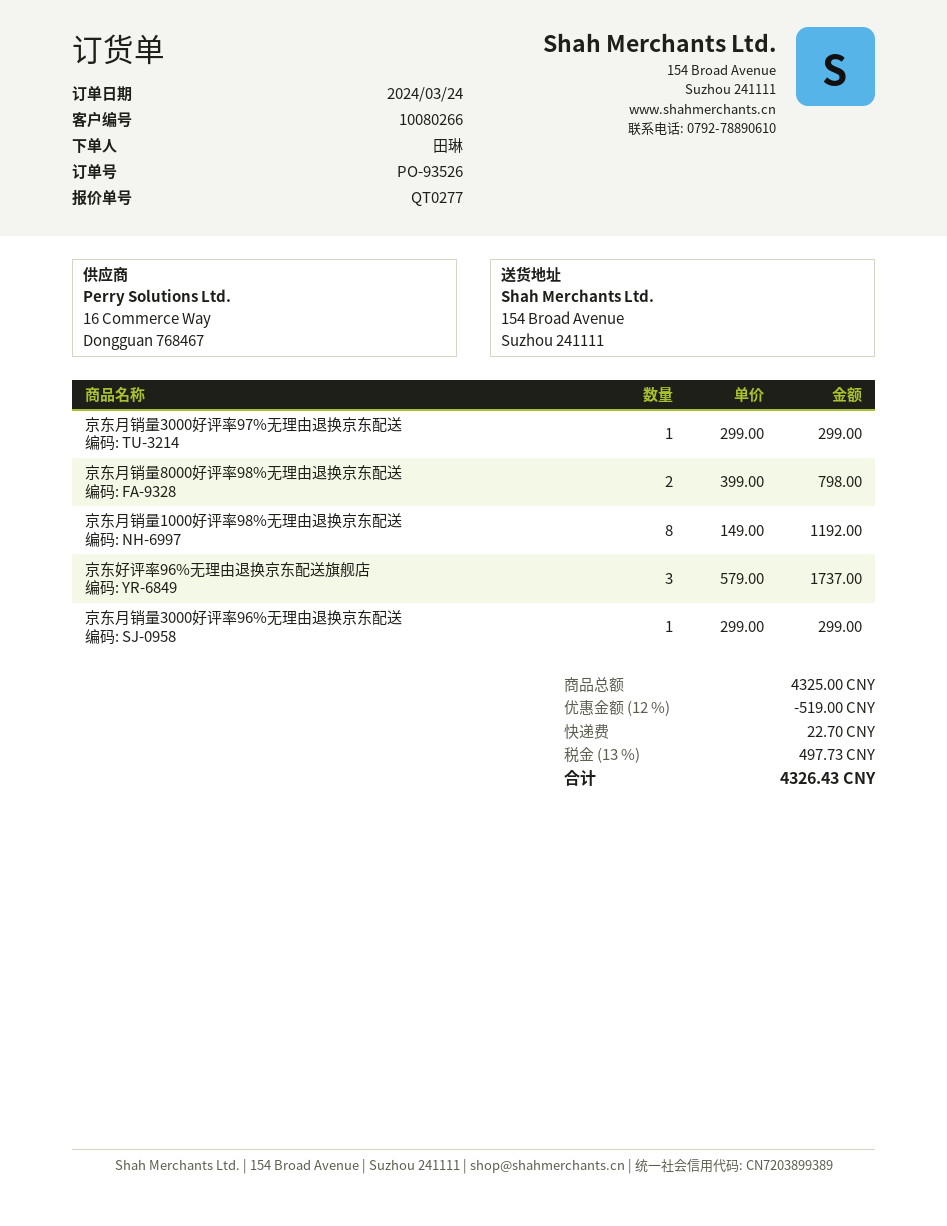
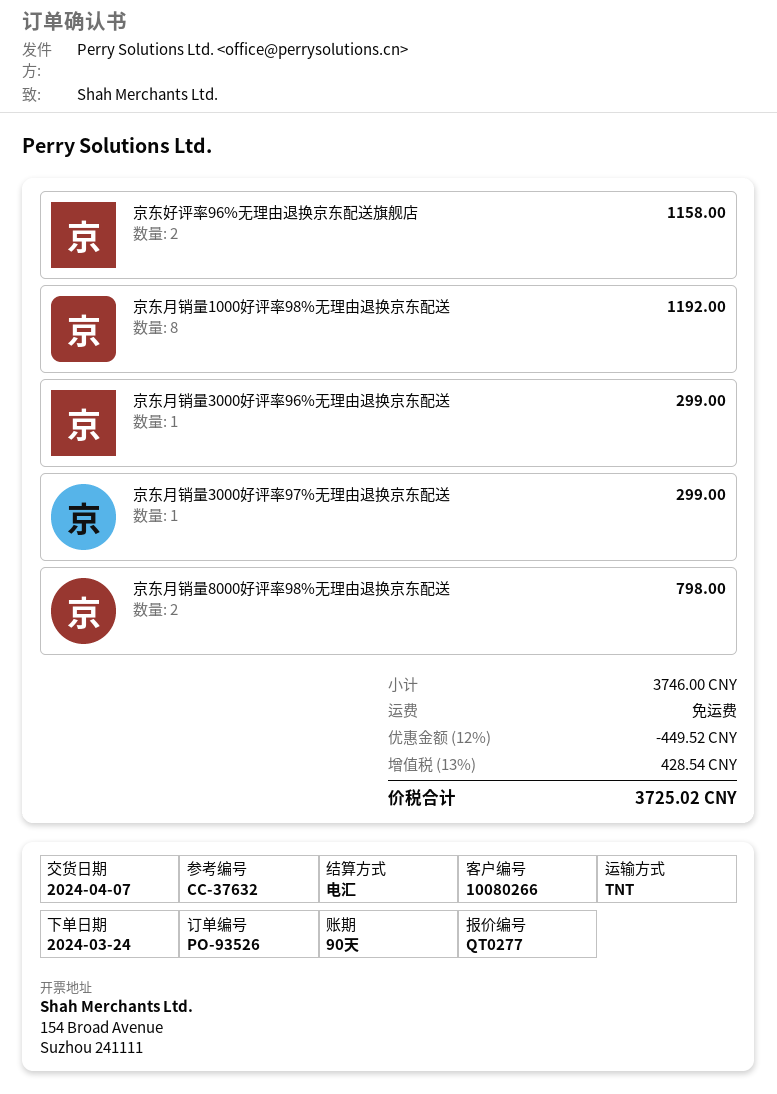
京东好评率96%无理由退换京东配送旗舰店: 3 for 1737.00 -> 2 for 1158.00
subtotal: 4325.00 -> 3746.00
discount: 12% = 519.00 -> 12% = 449.52
shipping: 22.70 -> 0.00
tax: 13% = 497.73 -> 13% = 428.54
total: 4326.43 -> 3725.02

